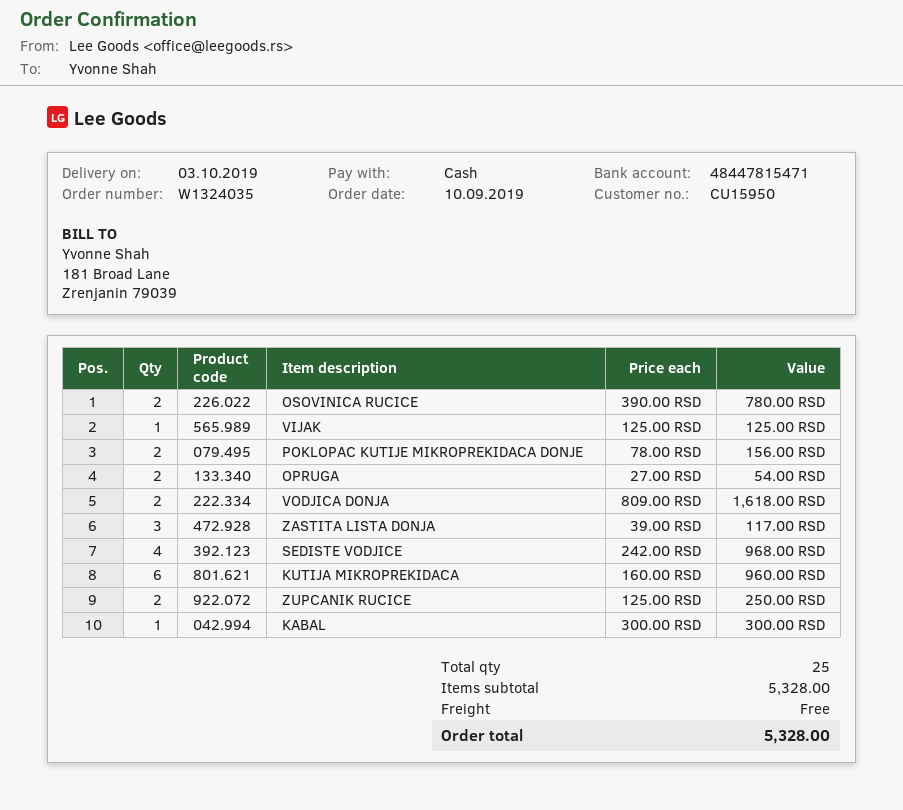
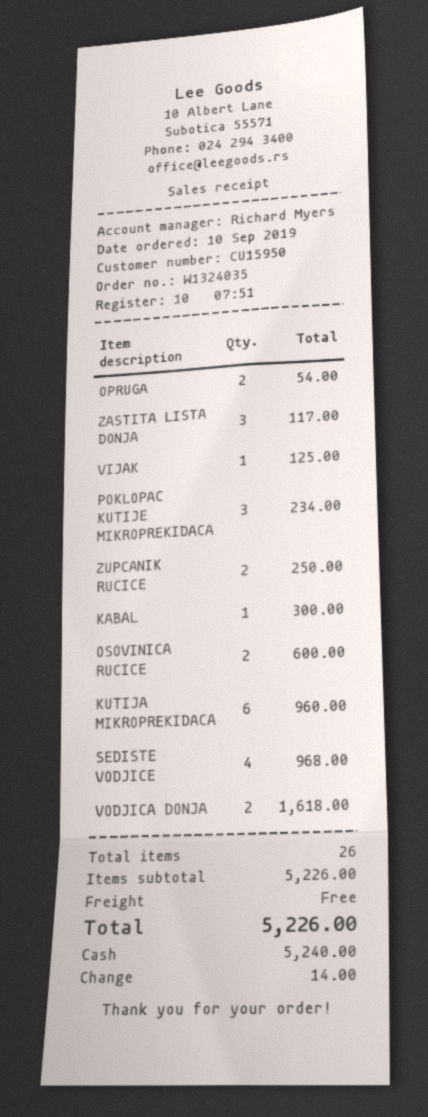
OSOVINICA RUCICE: 2 for 780.00 -> 2 for 600.00
POKLOPAC KUTIJE MIKROPREKIDACA DONJE: 2 for 156.00 -> 3 for 234.00
total quantity: 25 -> 26
subtotal: 5328.00 -> 5226.00
total: 5328.00 -> 5226.00

